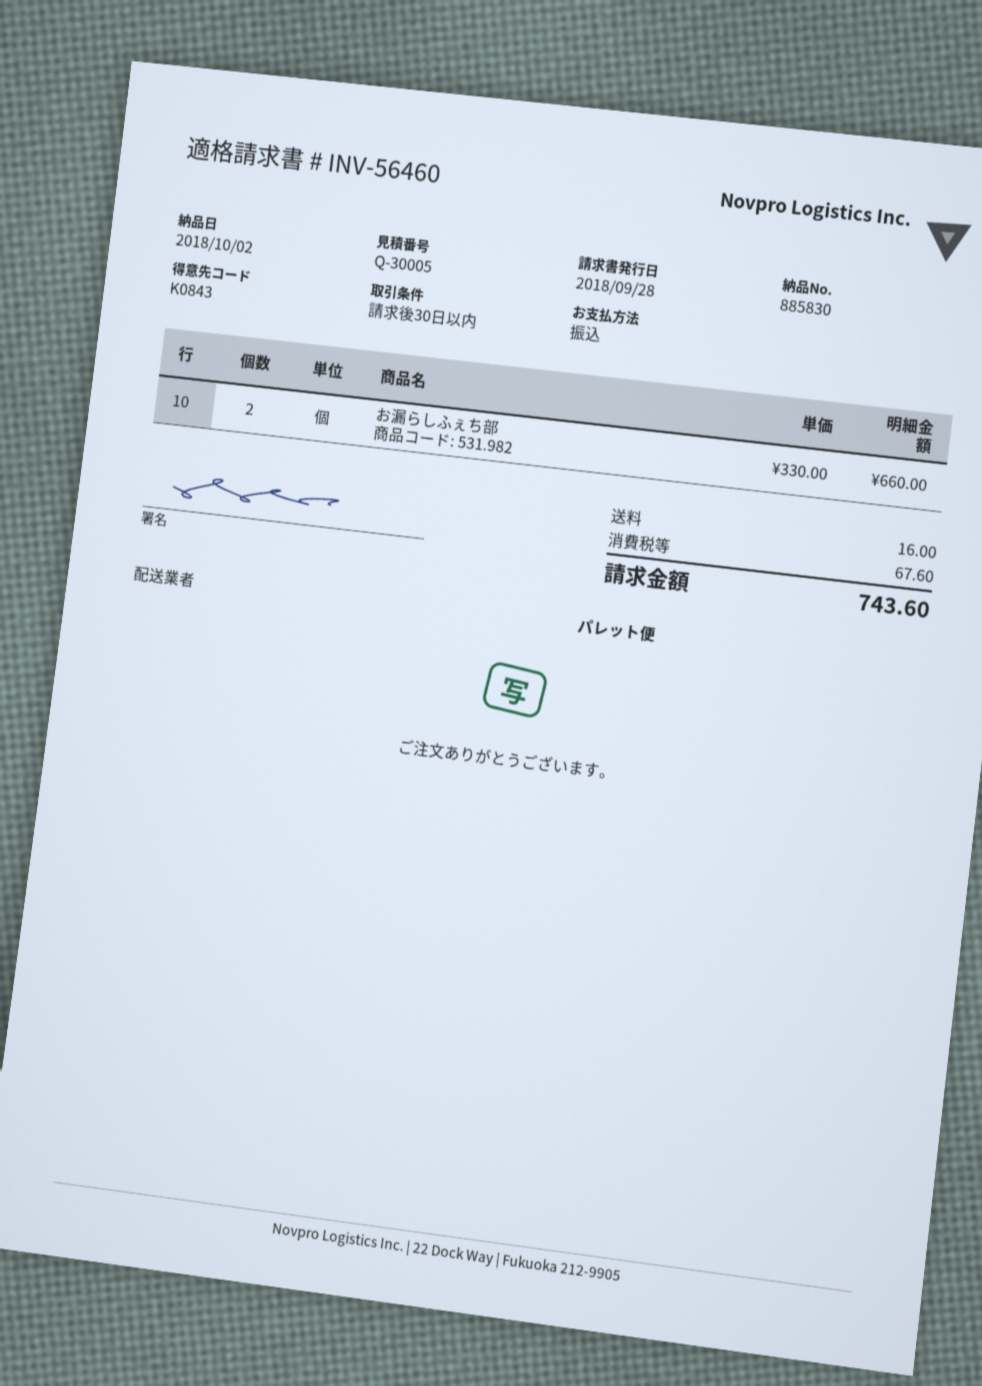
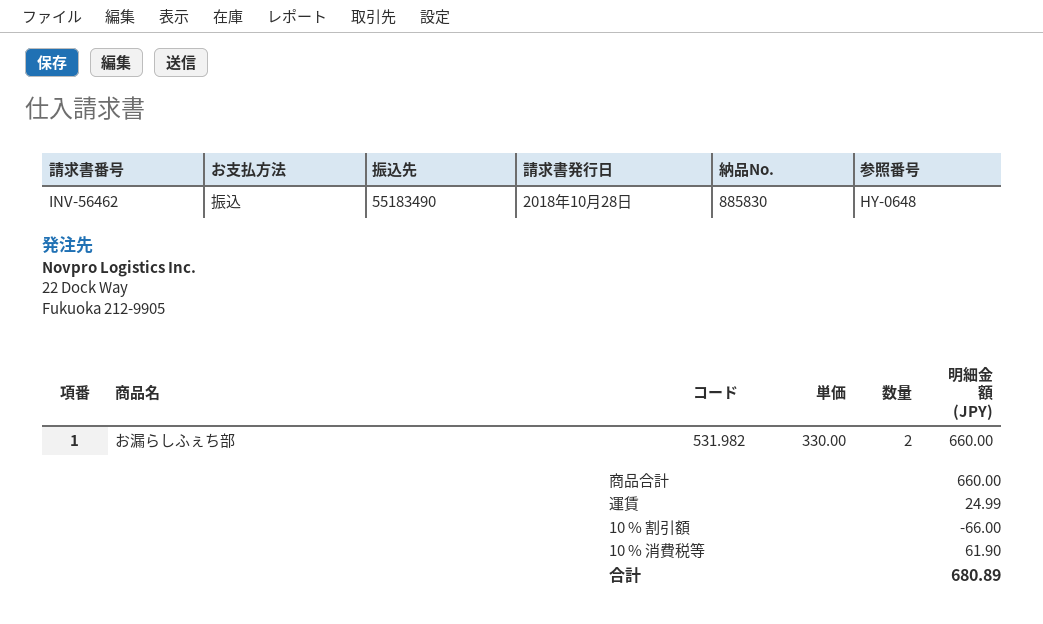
invoice number: INV-56460 -> INV-56462
invoice date: 2018-09-28 -> 2018-10-28
discount: none -> 10% = 66.00
shipping: 16.00 -> 24.99
tax: 67.60 -> 61.90
total: 743.60 -> 680.89

